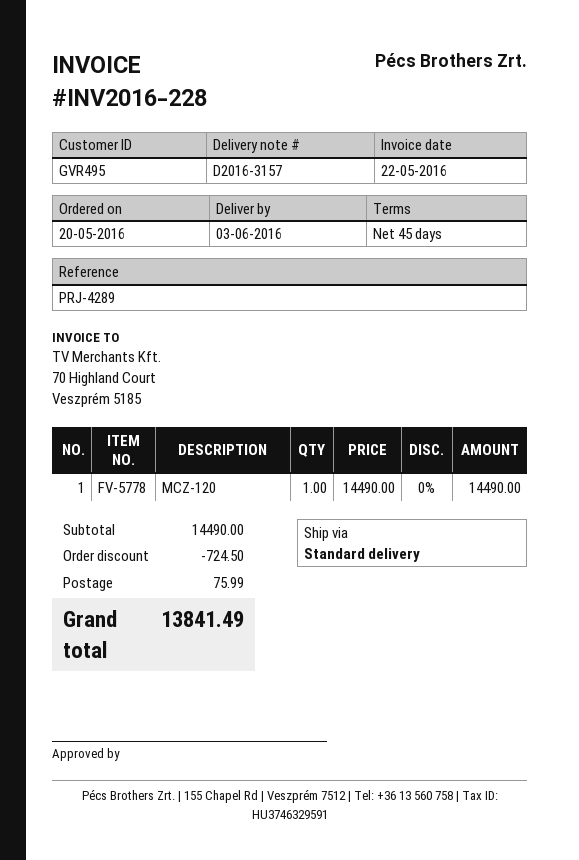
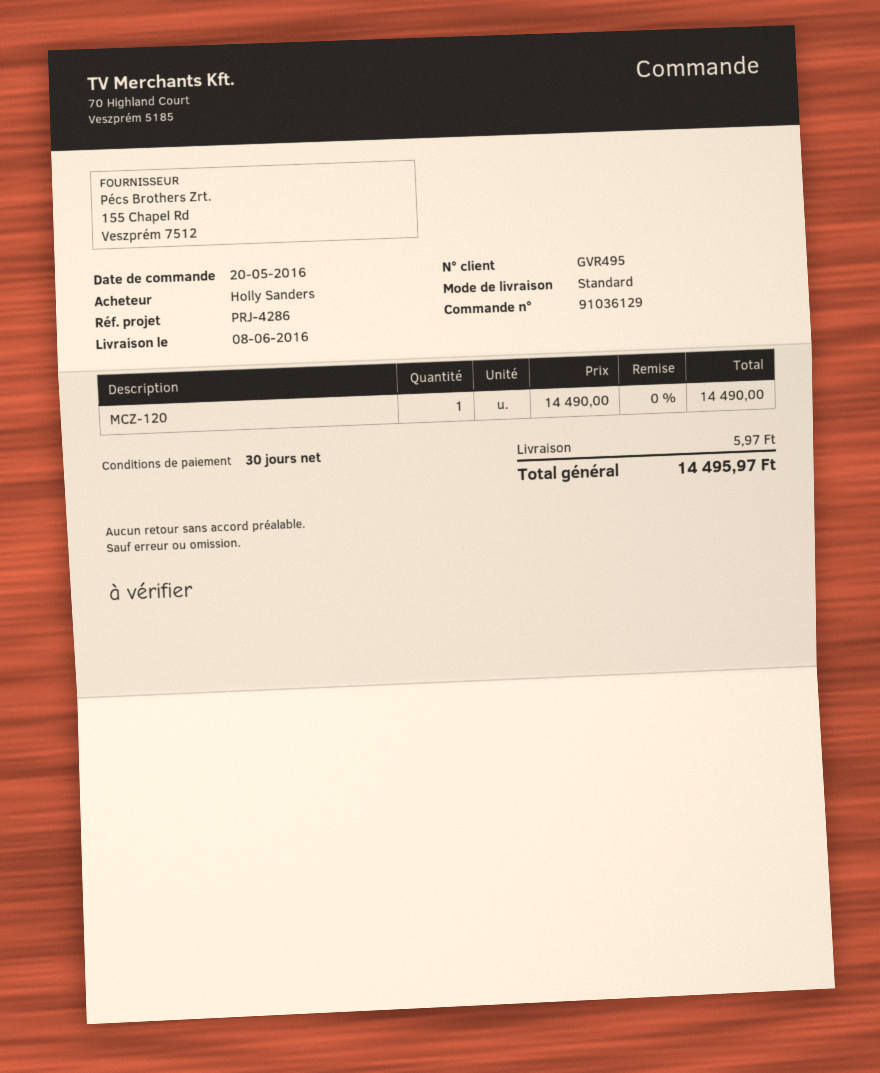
delivery date: 2016-06-03 -> 2016-06-08
payment terms: 45 days -> 30 days
reference: PRJ-4289 -> PRJ-4286
discount: 724.50 -> none
shipping: 75.99 -> 5.97
total: 13841.49 -> 14495.97

